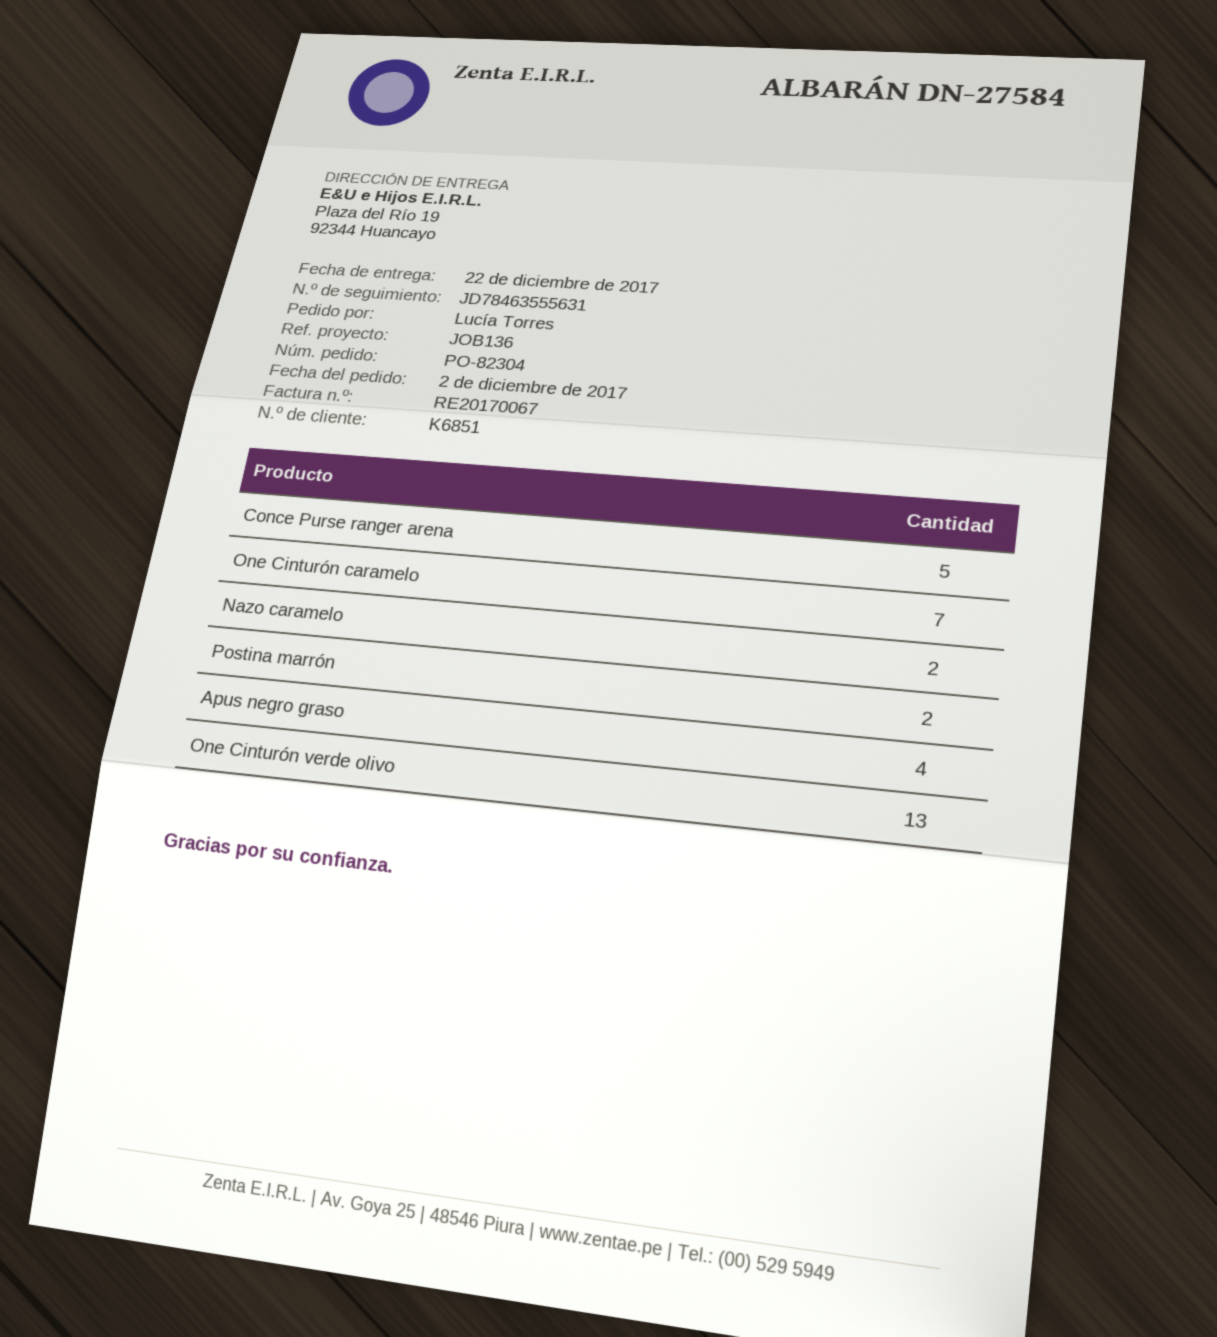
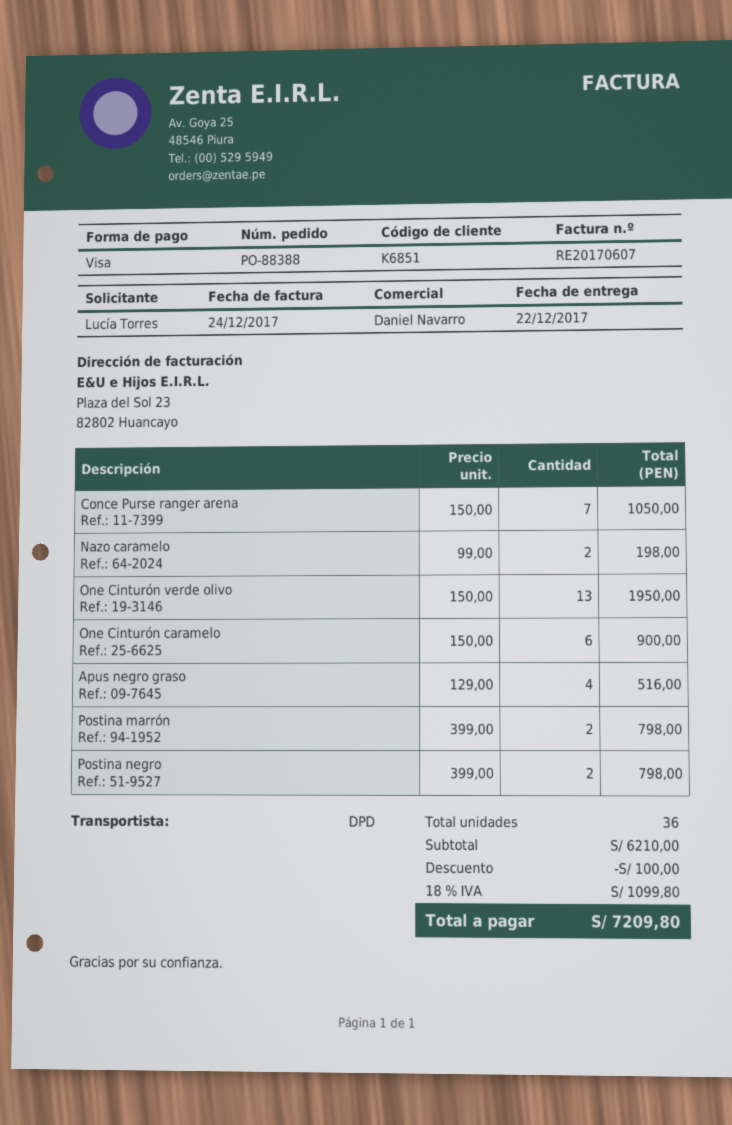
order number: PO-82304 -> PO-88388
invoice number: RE20170067 -> RE20170607
Conce Purse ranger arena: 5 -> 7
One Cinturón caramelo: 7 -> 6
Postina negro: none -> 2

